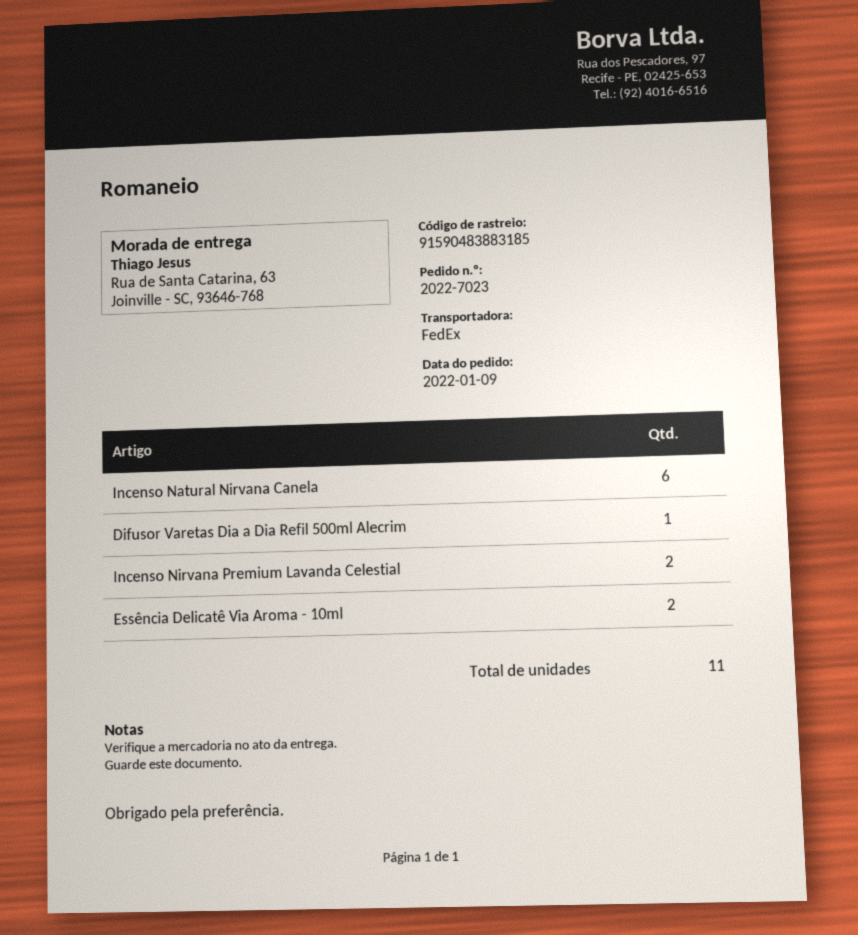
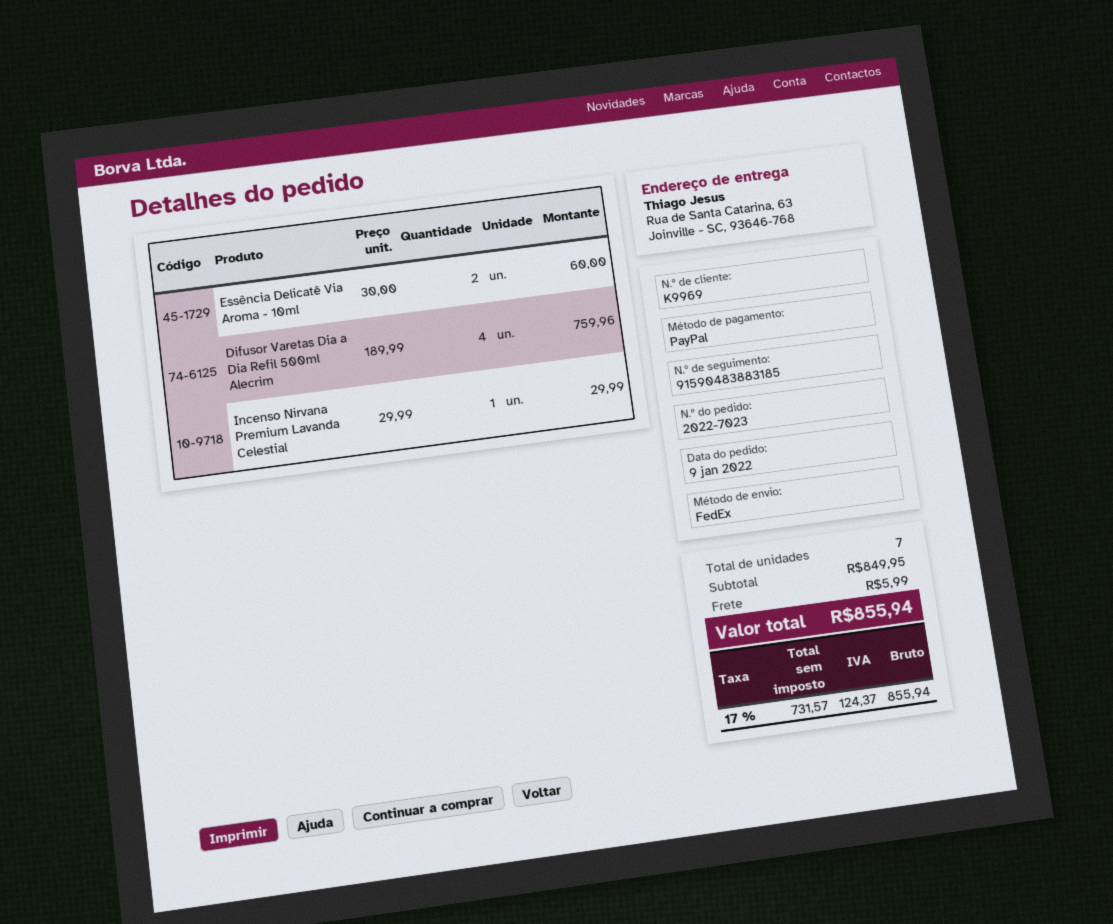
Incenso Natural Nirvana Canela: 6 -> none
Difusor Varetas Dia a Dia Refil 500ml Alecrim: 1 -> 4
Incenso Nirvana Premium Lavanda Celestial: 2 -> 1
total quantity: 11 -> 7

